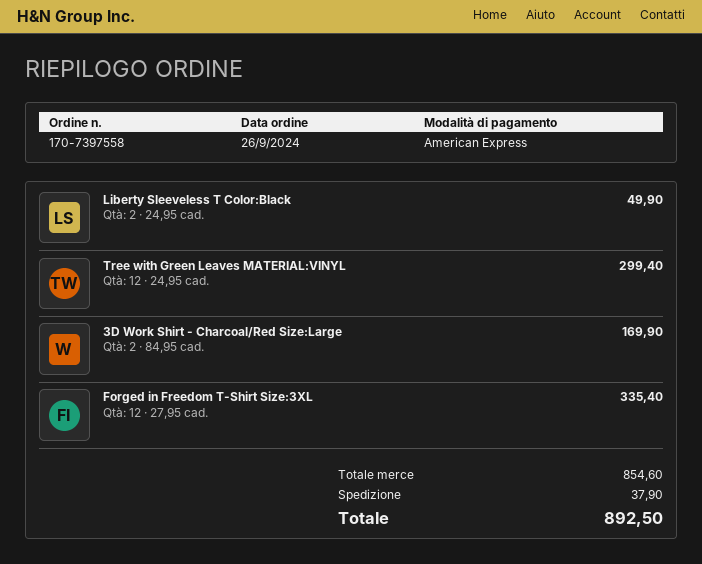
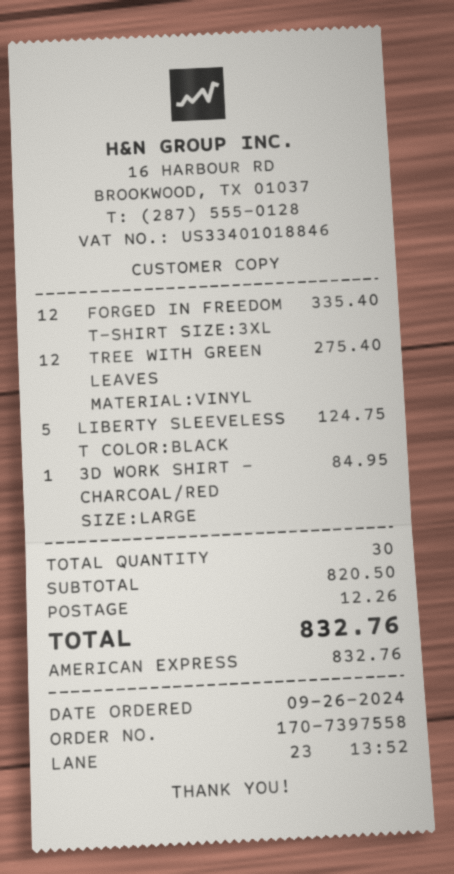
Liberty Sleeveless T Color:Black: 2 for 49.90 -> 5 for 124.75
Tree with Green Leaves MATERIAL:VINYL: 12 for 299.40 -> 12 for 275.40
3D Work Shirt - Charcoal/Red Size:Large: 2 for 169.90 -> 1 for 84.95
subtotal: 854.60 -> 820.50
shipping: 37.90 -> 12.26
total: 892.50 -> 832.76

